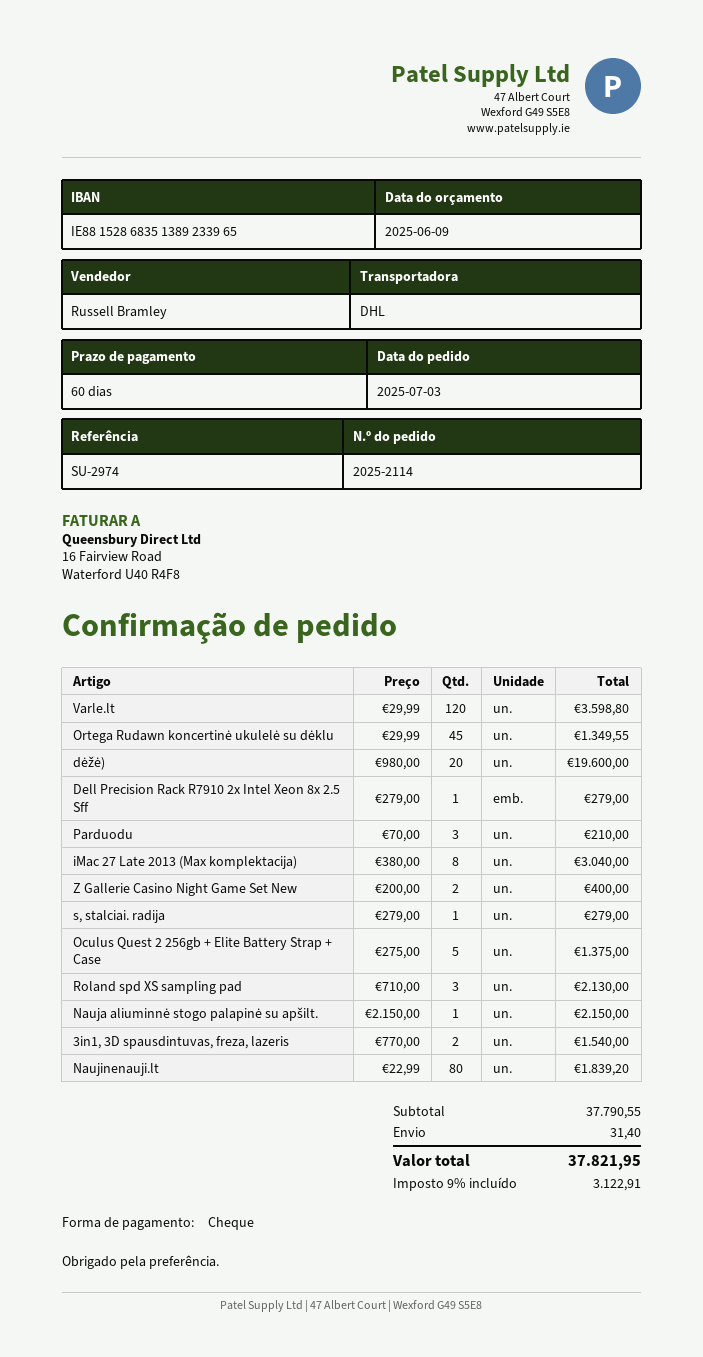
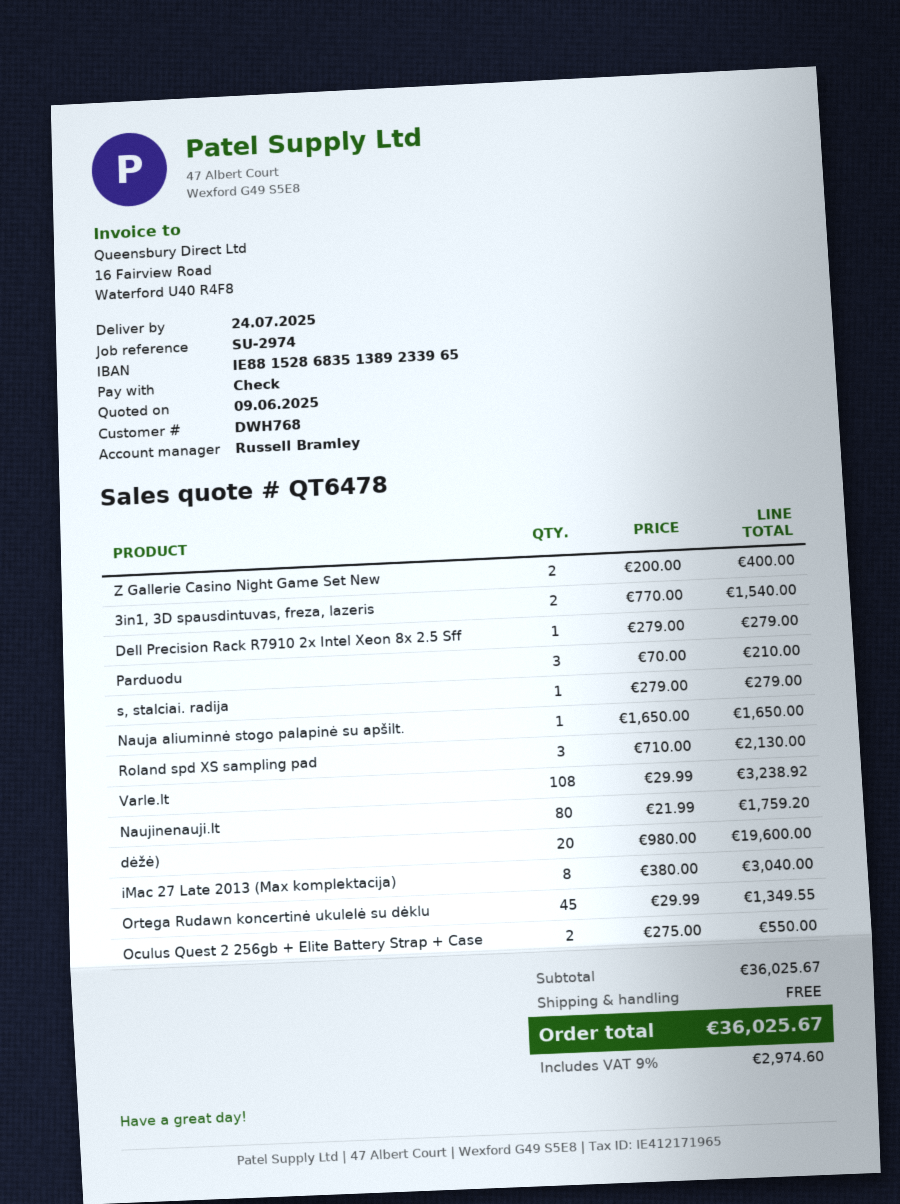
Varle.lt: 120 x 29.99 = 3598.80 -> 108 x 29.99 = 3238.92
Oculus Quest 2 256gb + Elite Battery Strap + Case: 5 x 275.00 = 1375.00 -> 2 x 275.00 = 550.00
Nauja aliuminnė stogo palapinė su apšilt.: 1 x 2150.00 = 2150.00 -> 1 x 1650.00 = 1650.00
Naujinenauji.lt: 80 x 22.99 = 1839.20 -> 80 x 21.99 = 1759.20
subtotal: 37790.55 -> 36025.67
shipping: 31.40 -> 0.00
tax: 9% = 3122.91 -> 9% = 2974.60
total: 37821.95 -> 36025.67

